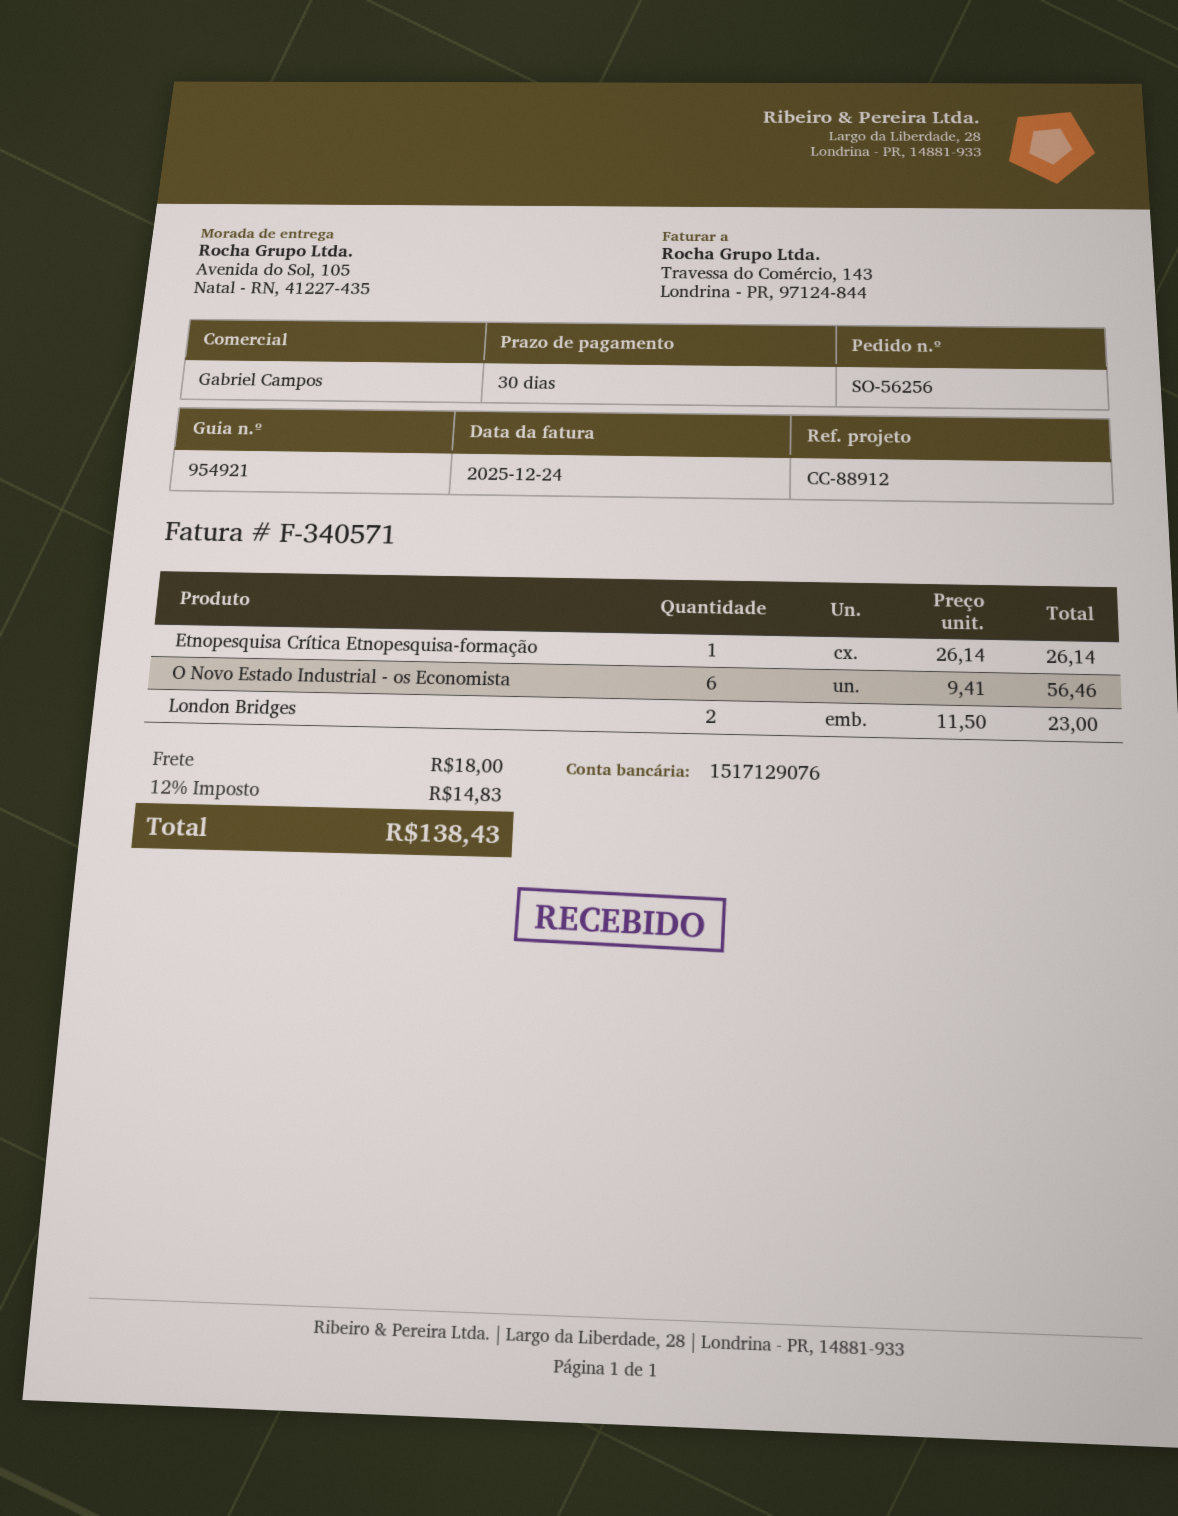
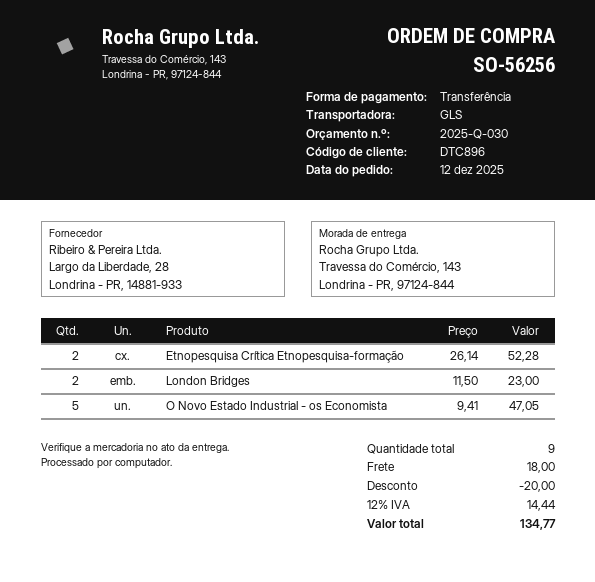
ship to: Avenida do Sol, 105, Natal - RN, 41227-435 -> Travessa do Comércio, 143, Londrina - PR, 97124-844
Etnopesquisa Crítica Etnopesquisa-formação: 1 x 26.14 = 26.14 -> 2 x 26.14 = 52.28
O Novo Estado Industrial - os Economista: 6 x 9.41 = 56.46 -> 5 x 9.41 = 47.05
discount: none -> 20.00
tax: 12% = 14.83 -> 12% = 14.44
total: 138.43 -> 134.77

